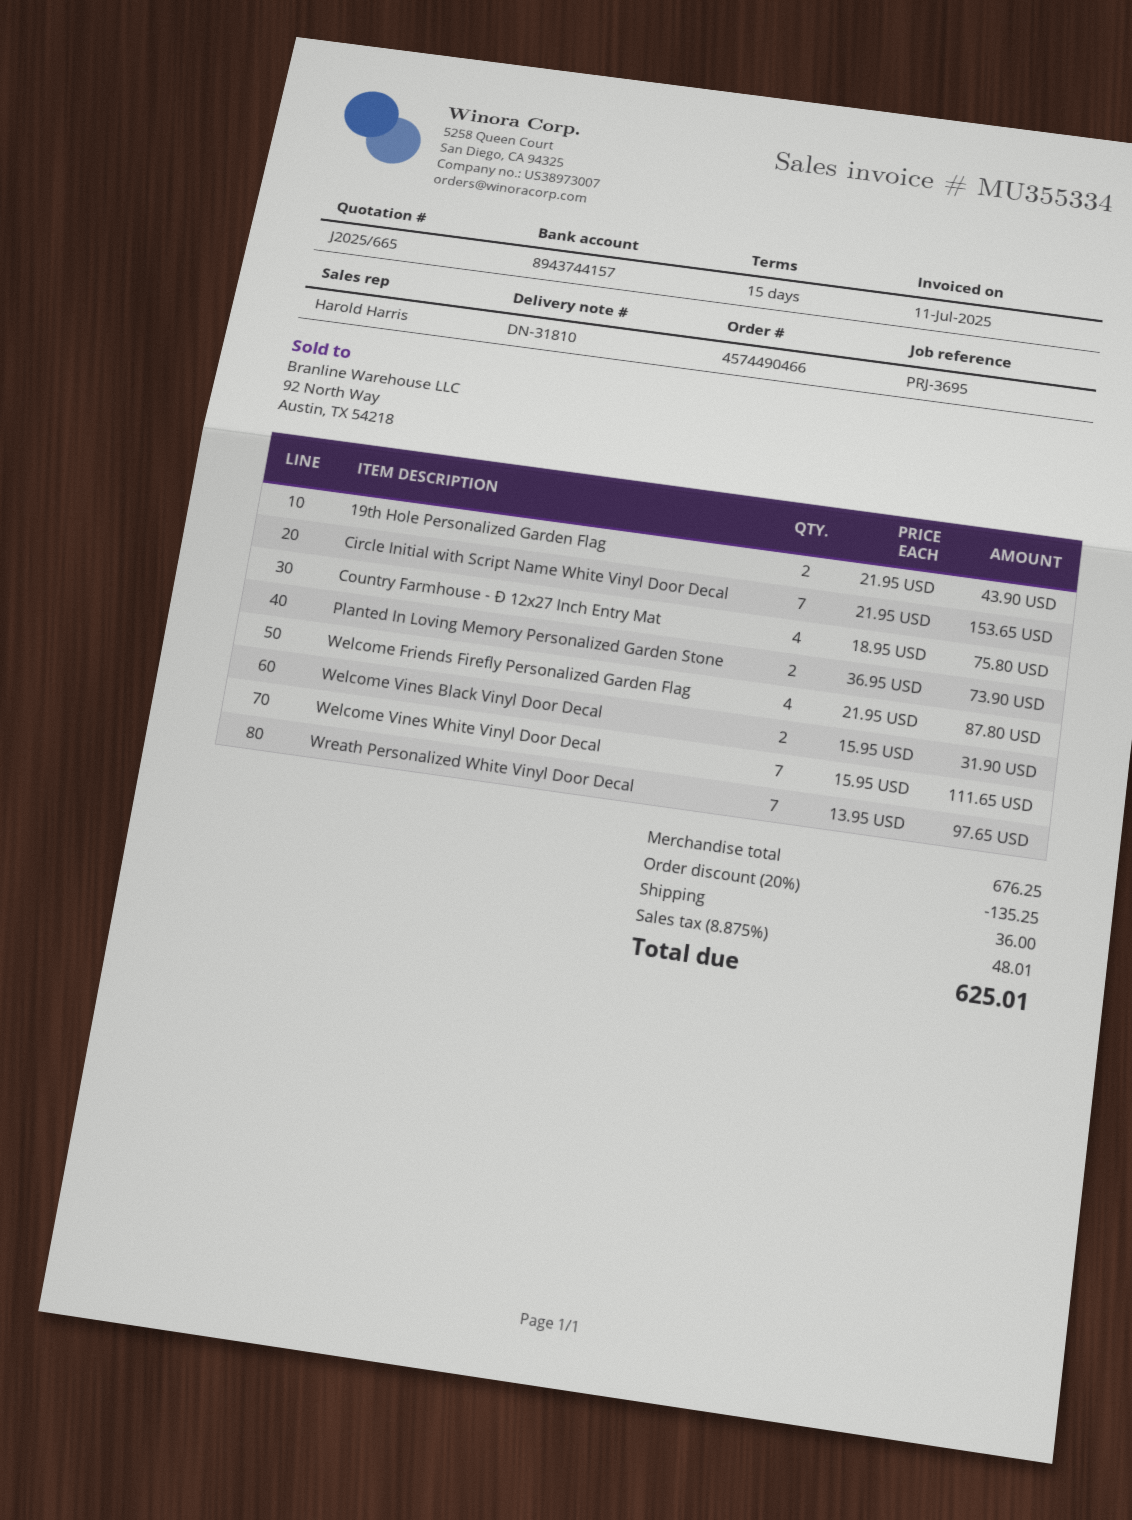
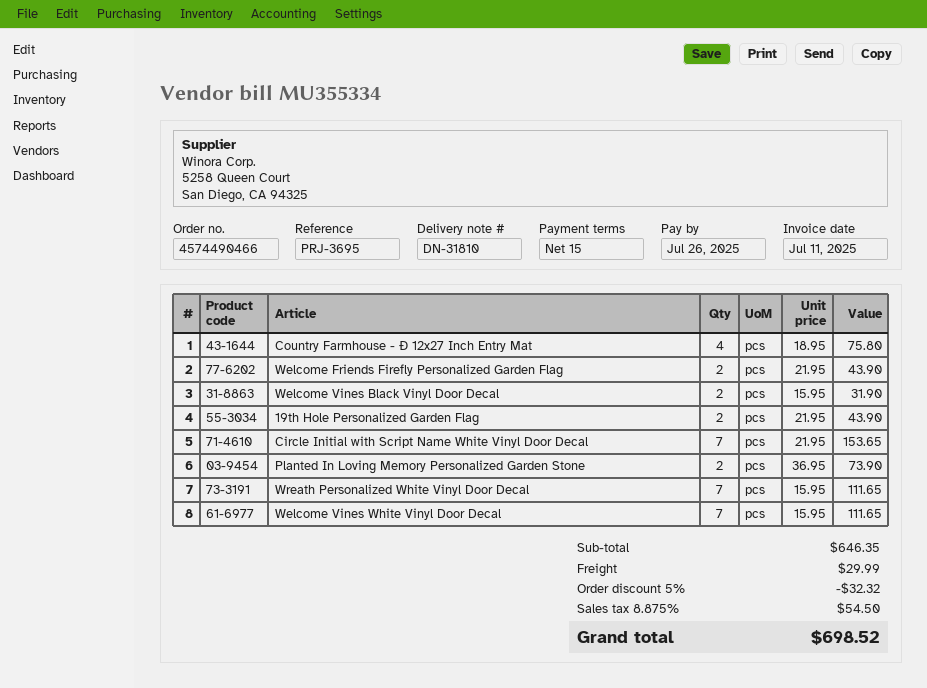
Welcome Friends Firefly Personalized Garden Flag: 4 x 21.95 = 87.80 -> 2 x 21.95 = 43.90
Wreath Personalized White Vinyl Door Decal: 7 x 13.95 = 97.65 -> 7 x 15.95 = 111.65
subtotal: 676.25 -> 646.35
discount: 20% = 135.25 -> 5% = 32.32
shipping: 36.00 -> 29.99
tax: 8.875% = 48.01 -> 8.875% = 54.50
total: 625.01 -> 698.52

